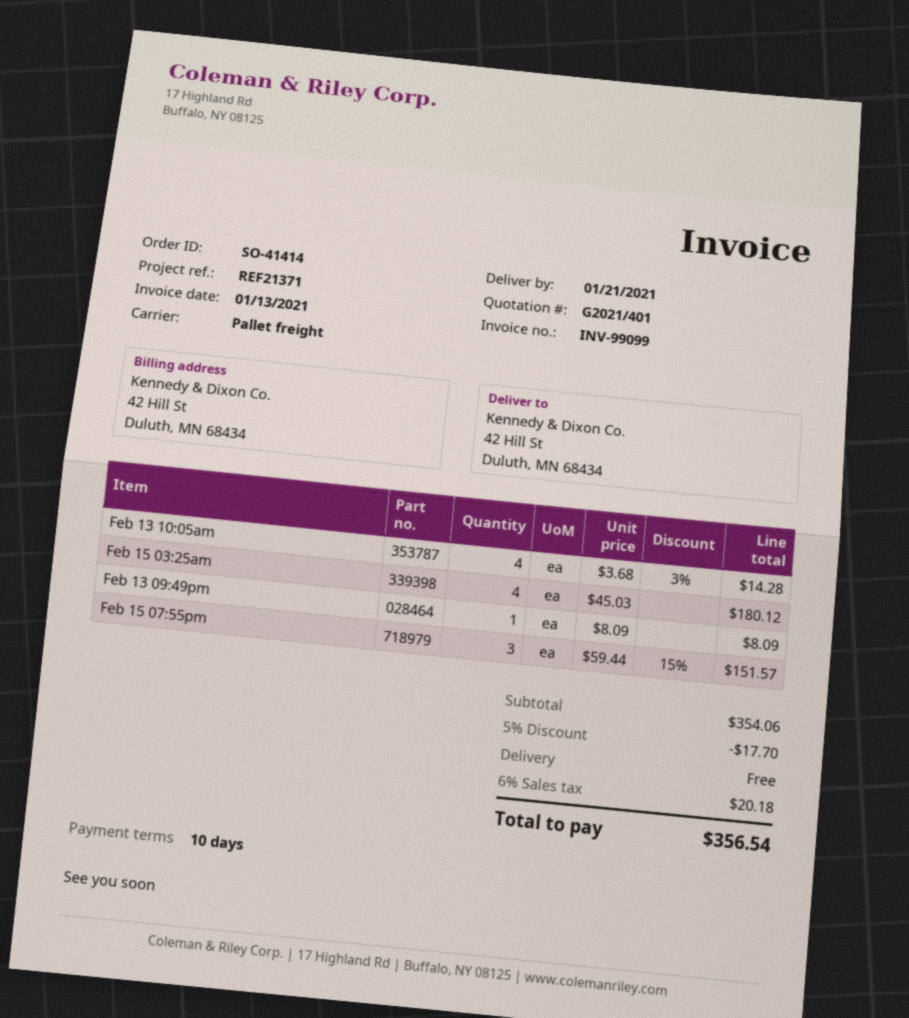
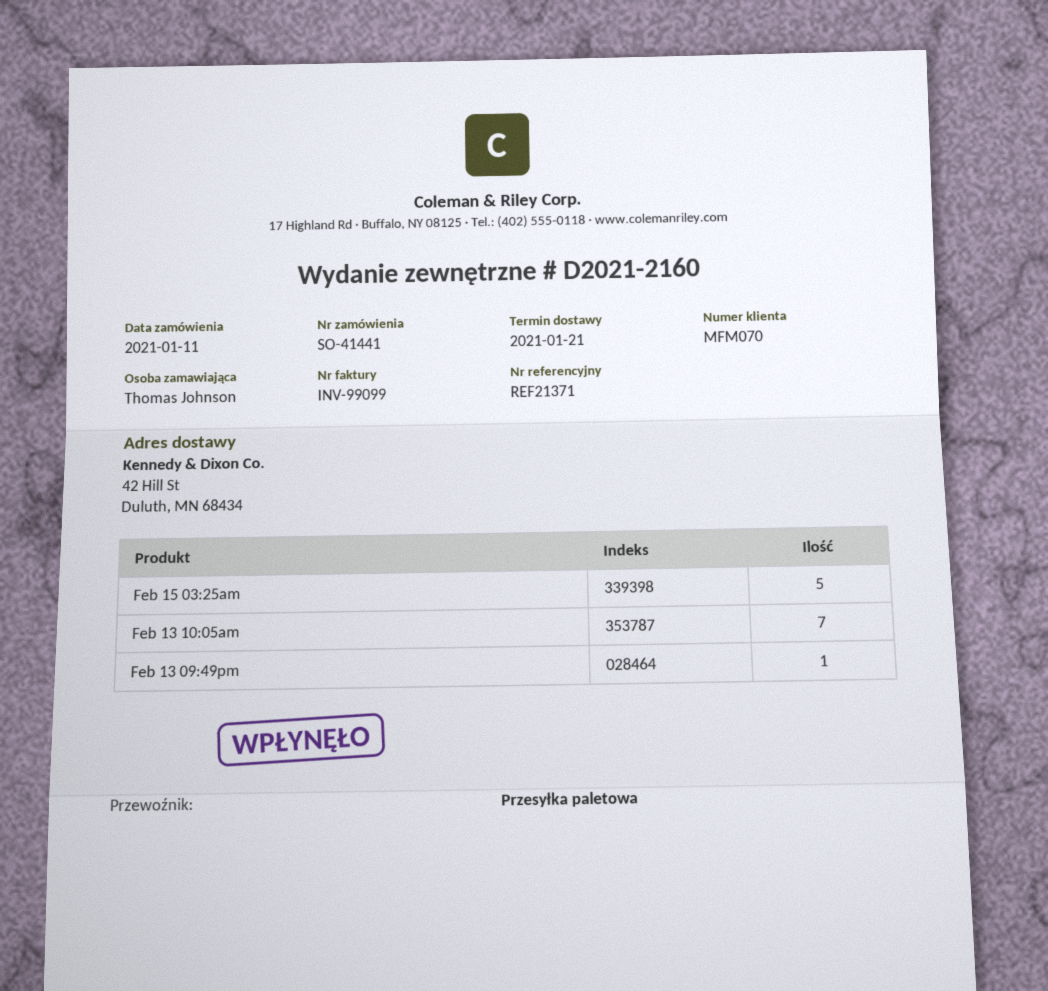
order number: SO-41414 -> SO-41441
Feb 13 10:05am: 4 -> 7
Feb 15 03:25am: 4 -> 5
Feb 15 07:55pm: 3 -> none

